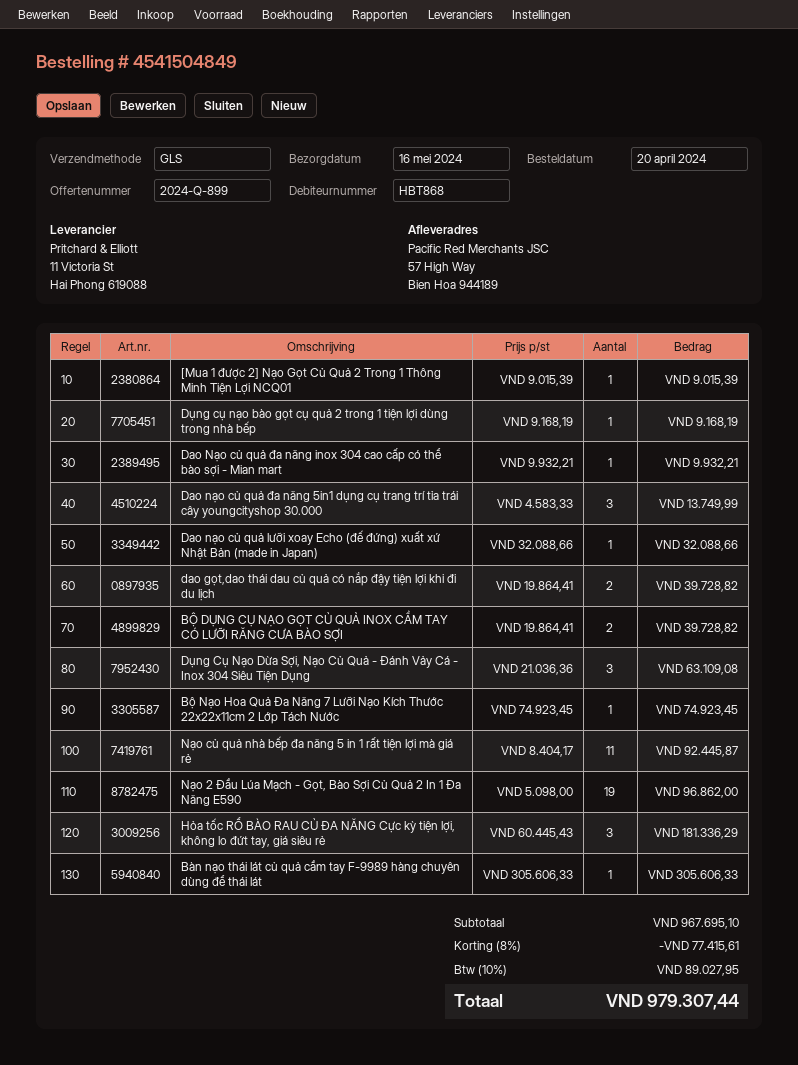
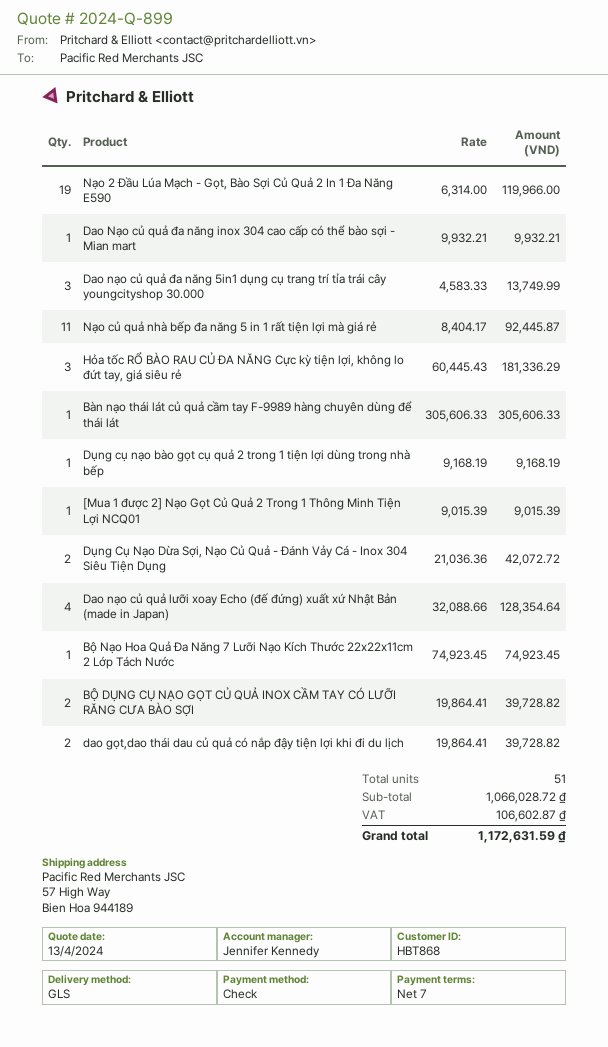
Dao nạo củ quả lưỡi xoay Echo (đế đứng) xuất xứ Nhật Bản (made in Japan): 1 x 32088.66 = 32088.66 -> 4 x 32088.66 = 128354.64
Dụng Cụ Nạo Dừa Sợi, Nạo Củ Quả - Đánh Vảy Cá - Inox 304 Siêu Tiện Dụng: 3 x 21036.36 = 63109.08 -> 2 x 21036.36 = 42072.72
Nạo 2 Đầu Lúa Mạch - Gọt, Bào Sợi Củ Quả 2 In 1 Đa Năng E590: 19 x 5098.00 = 96862.00 -> 19 x 6314.00 = 119966.00
subtotal: 967695.10 -> 1066028.72
discount: 8% = 77415.61 -> none
tax: 89027.95 -> 106602.87
total: 979307.44 -> 1172631.59

